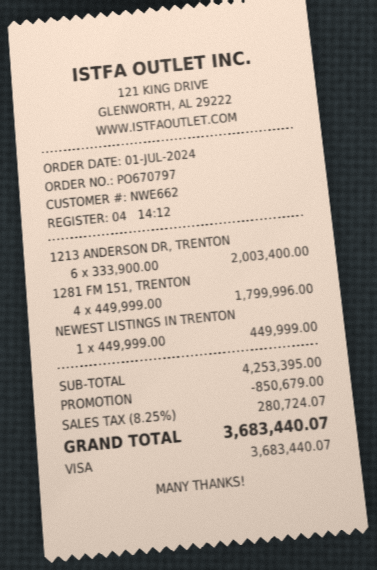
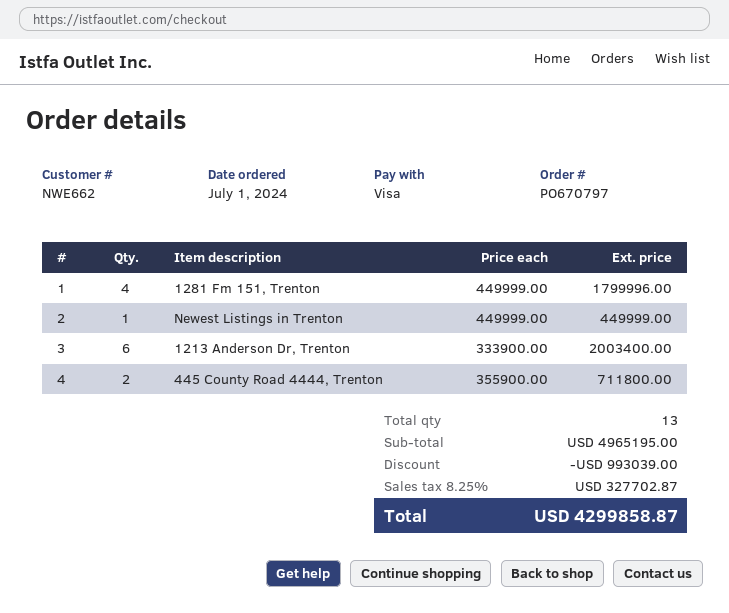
445 County Road 4444, Trenton: none -> 2 x 355900.00 = 711800.00
subtotal: 4253395.00 -> 4965195.00
discount: 850679.00 -> 993039.00
tax: 8.25% = 280724.07 -> 8.25% = 327702.87
total: 3683440.07 -> 4299858.87

